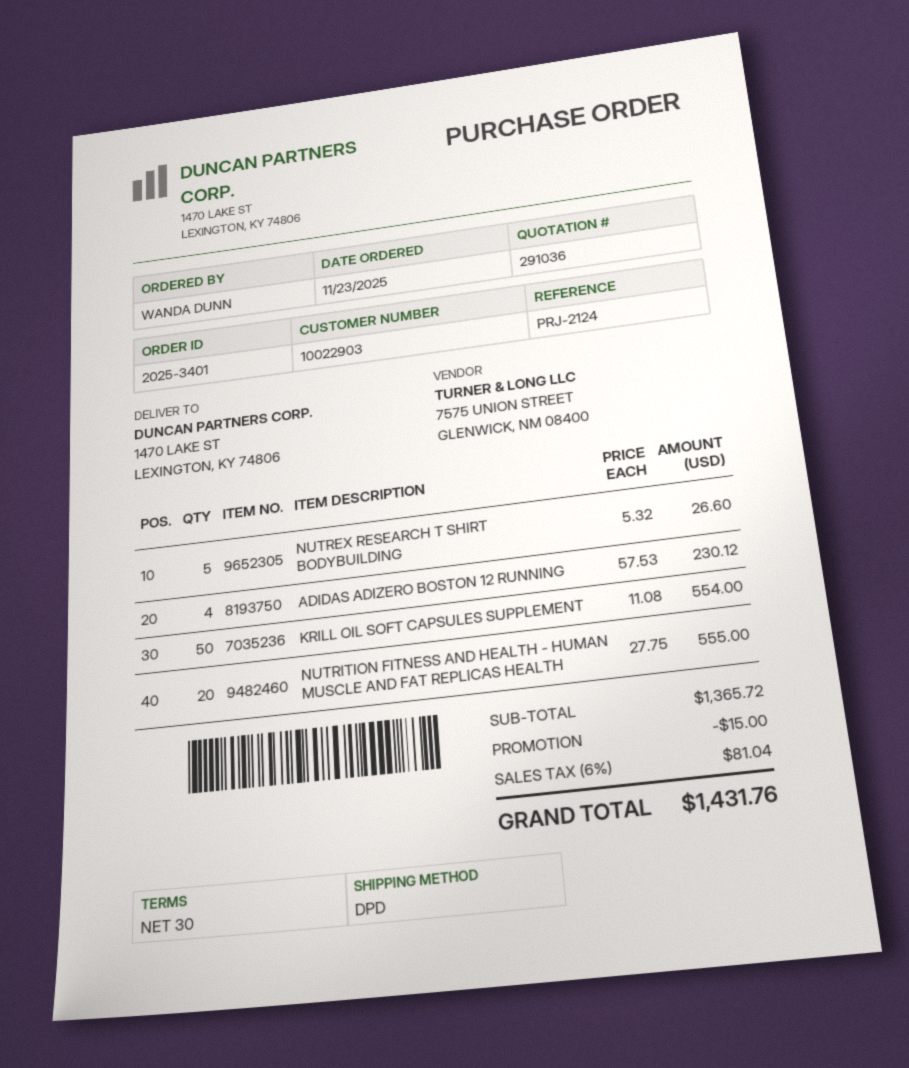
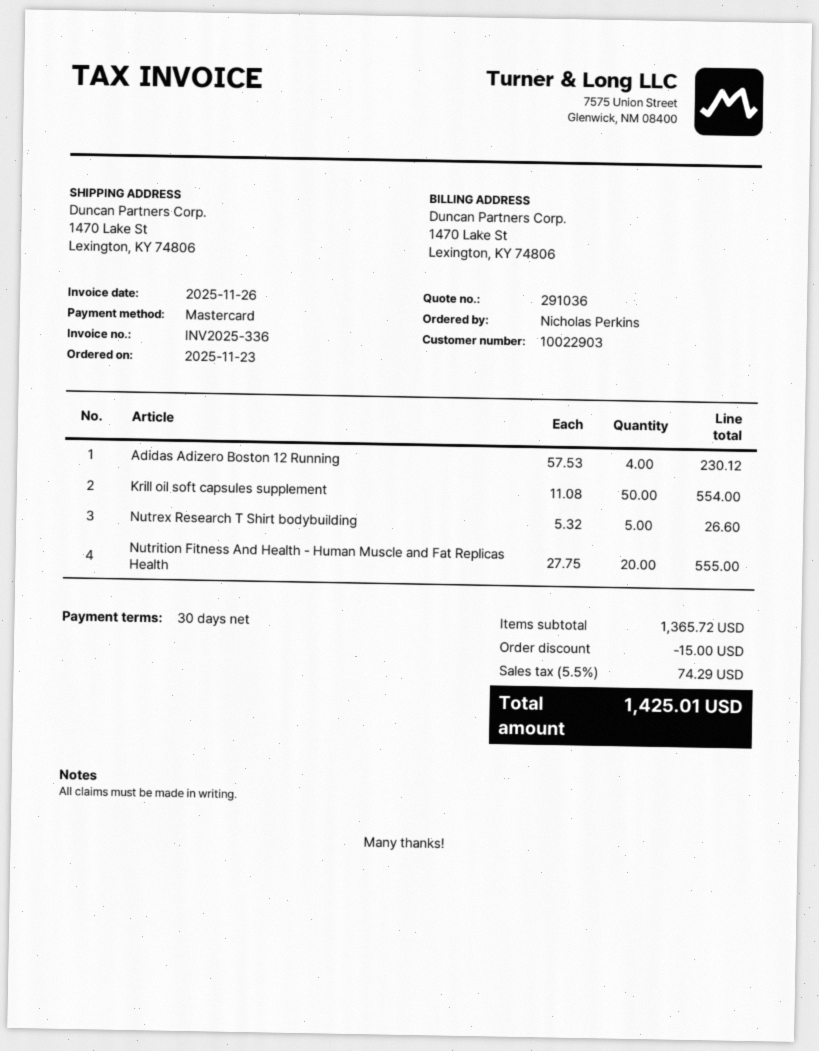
ordered by: WANDA DUNN -> Nicholas Perkins
tax: 6% = 81.04 -> 5.5% = 74.29
total: 1431.76 -> 1425.01

